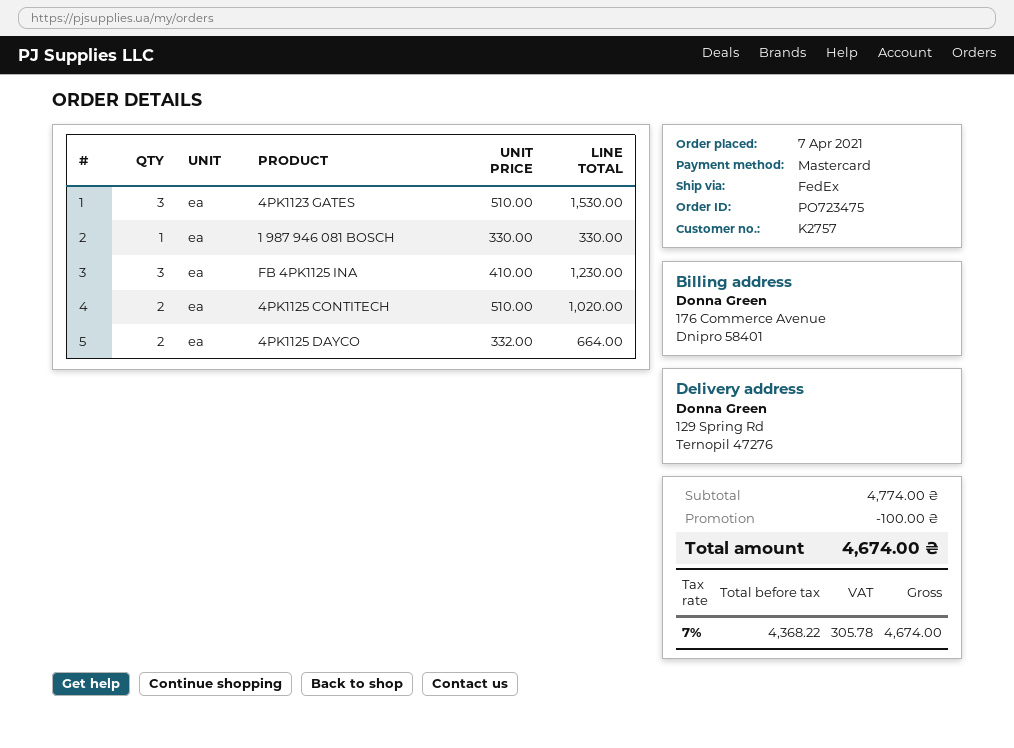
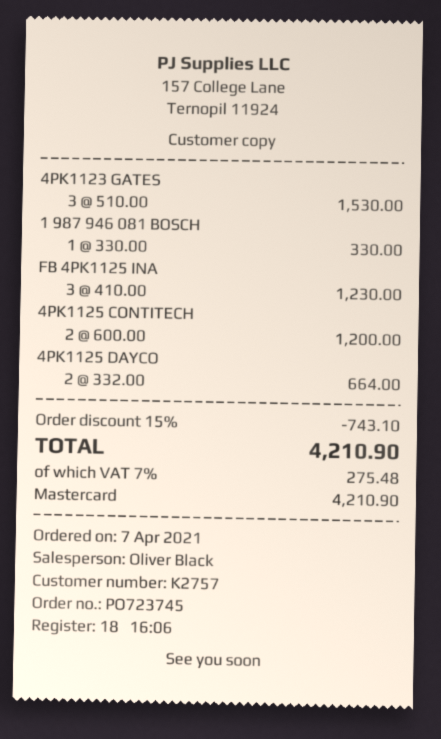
order number: PO723475 -> PO723745
4PK1125 CONTITECH: 2 x 510.00 = 1020.00 -> 2 x 600.00 = 1200.00
discount: 100.00 -> 743.10
tax: 7% = 305.78 -> 7% = 275.48
total: 4674.00 -> 4210.90

